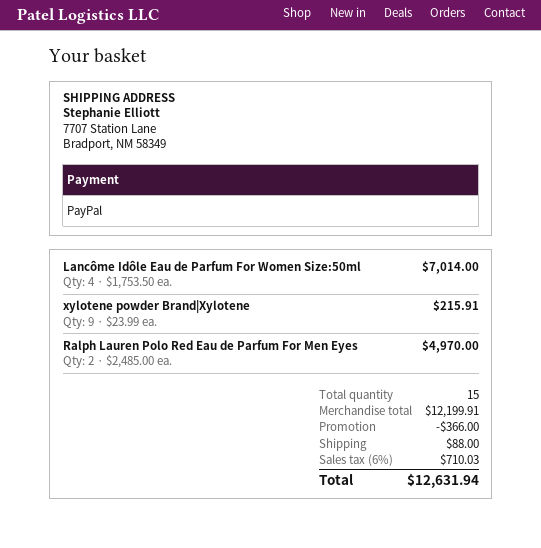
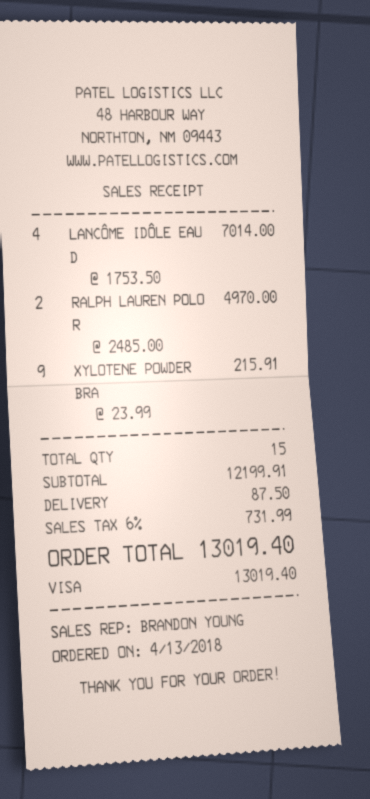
payment method: PayPal -> Visa
discount: 366.00 -> none
shipping: 88.00 -> 87.50
tax: 6% = 710.03 -> 6% = 731.99
total: 12631.94 -> 13019.40

